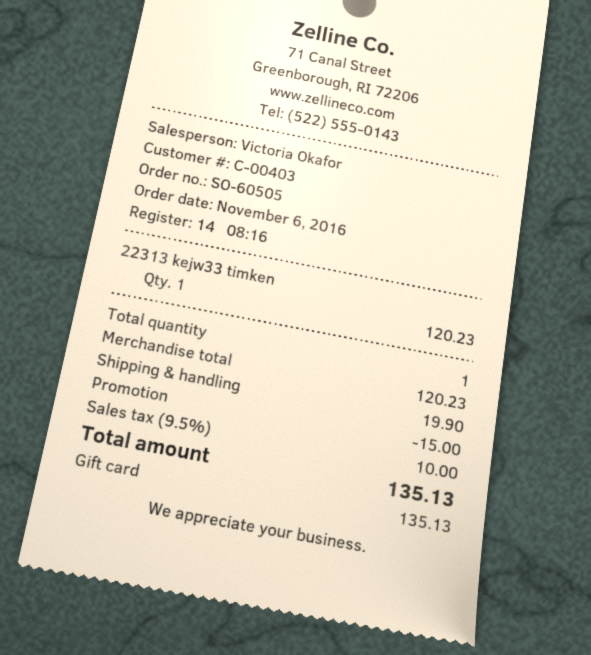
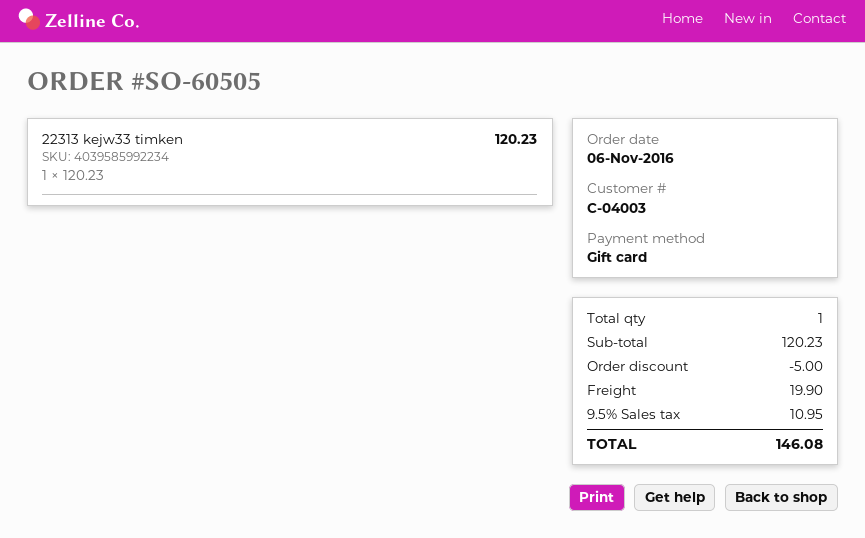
customer number: C-00403 -> C-04003
discount: 15.00 -> 5.00
tax: 9.5% = 10.00 -> 9.5% = 10.95
total: 135.13 -> 146.08

